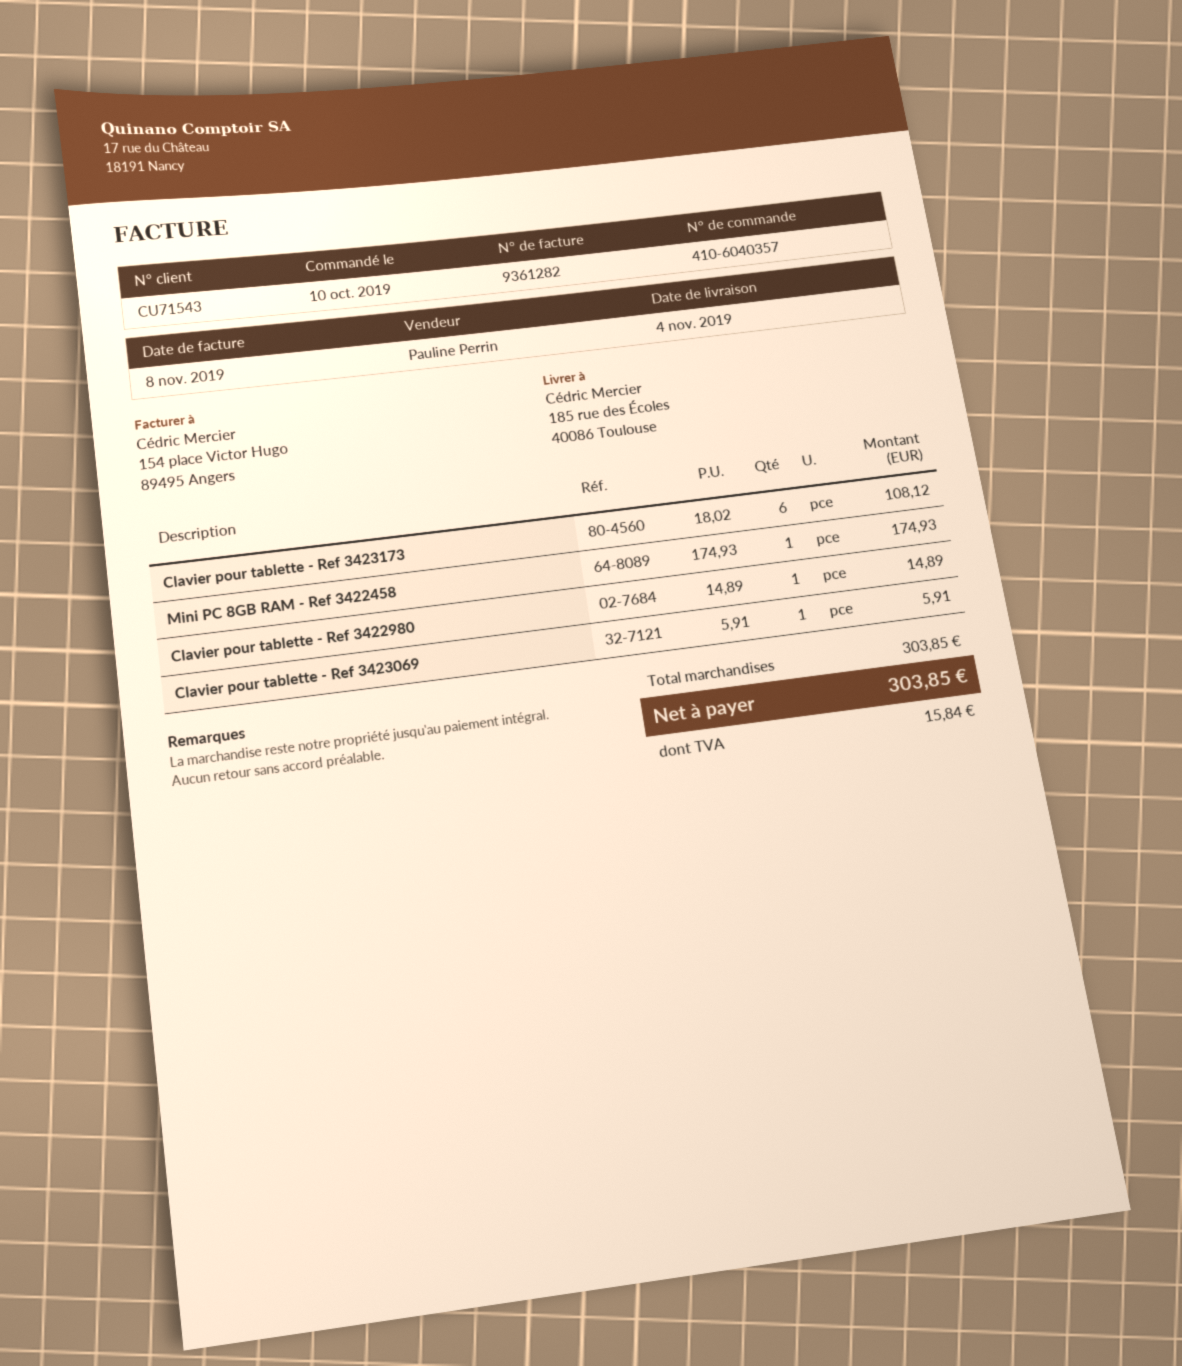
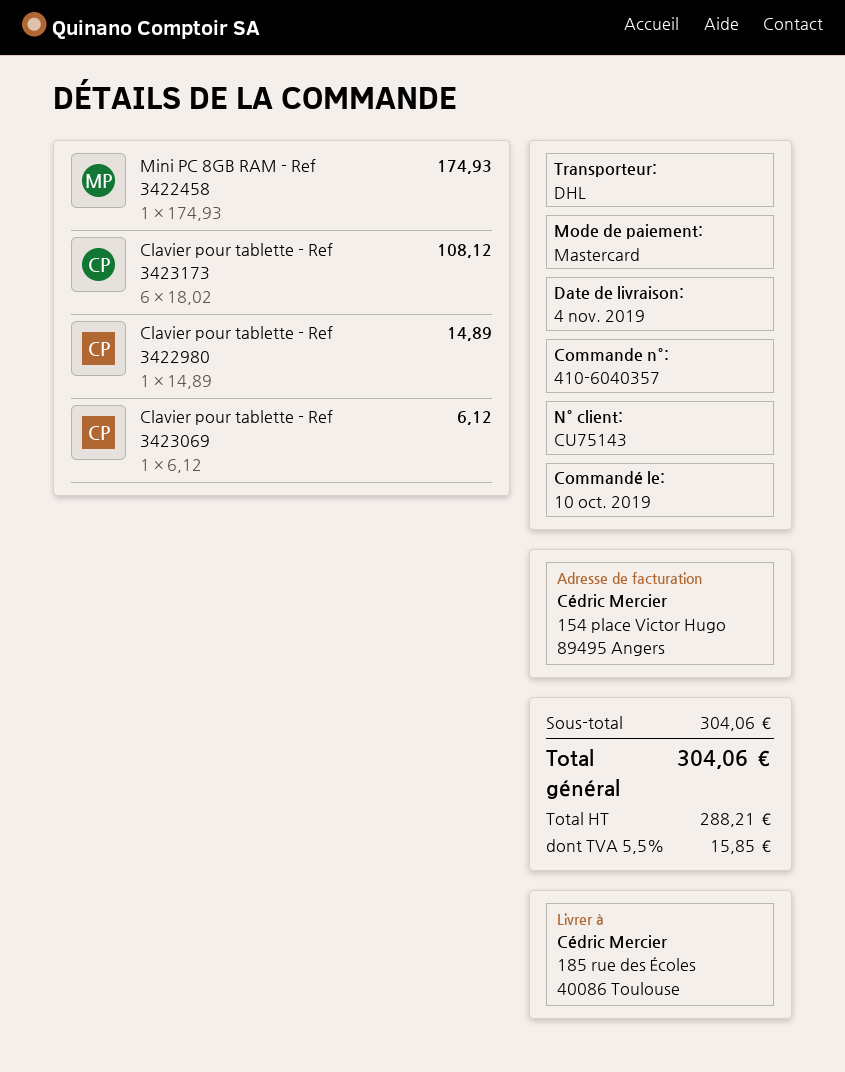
customer number: CU71543 -> CU75143
Clavier pour tablette - Ref 3423069: 1 x 5.91 = 5.91 -> 1 x 6.12 = 6.12
subtotal: 303.85 -> 304.06
tax: 15.84 -> 15.85
total: 303.85 -> 304.06

